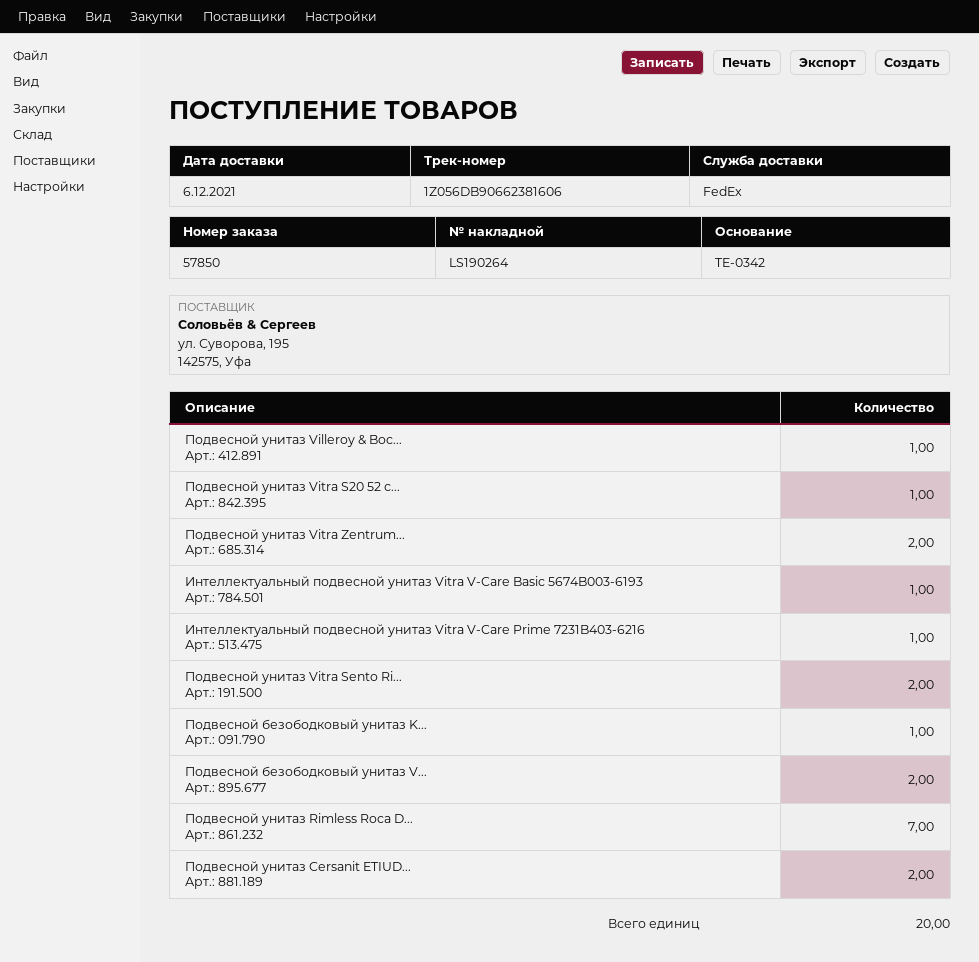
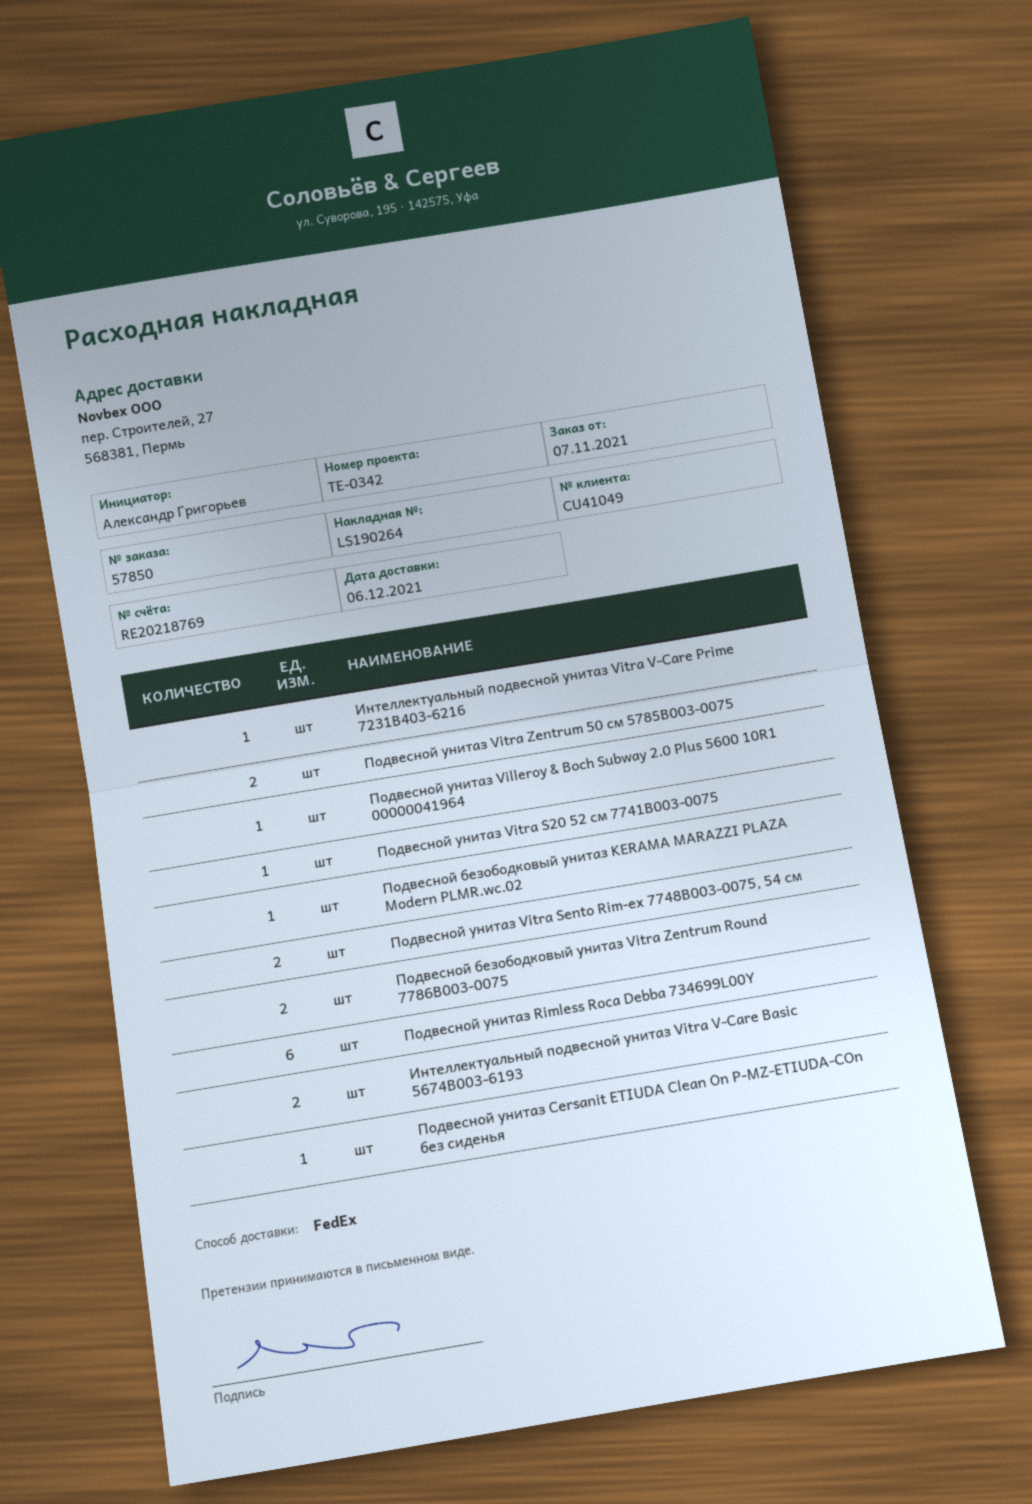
Интеллектуальный подвесной унитаз Vitra V-Care Basic 5674B003-6193: 1 -> 2
Подвесной унитаз Rimless Roca D...: 7 -> 6
Подвесной унитаз Cersanit ETIUD...: 2 -> 1

